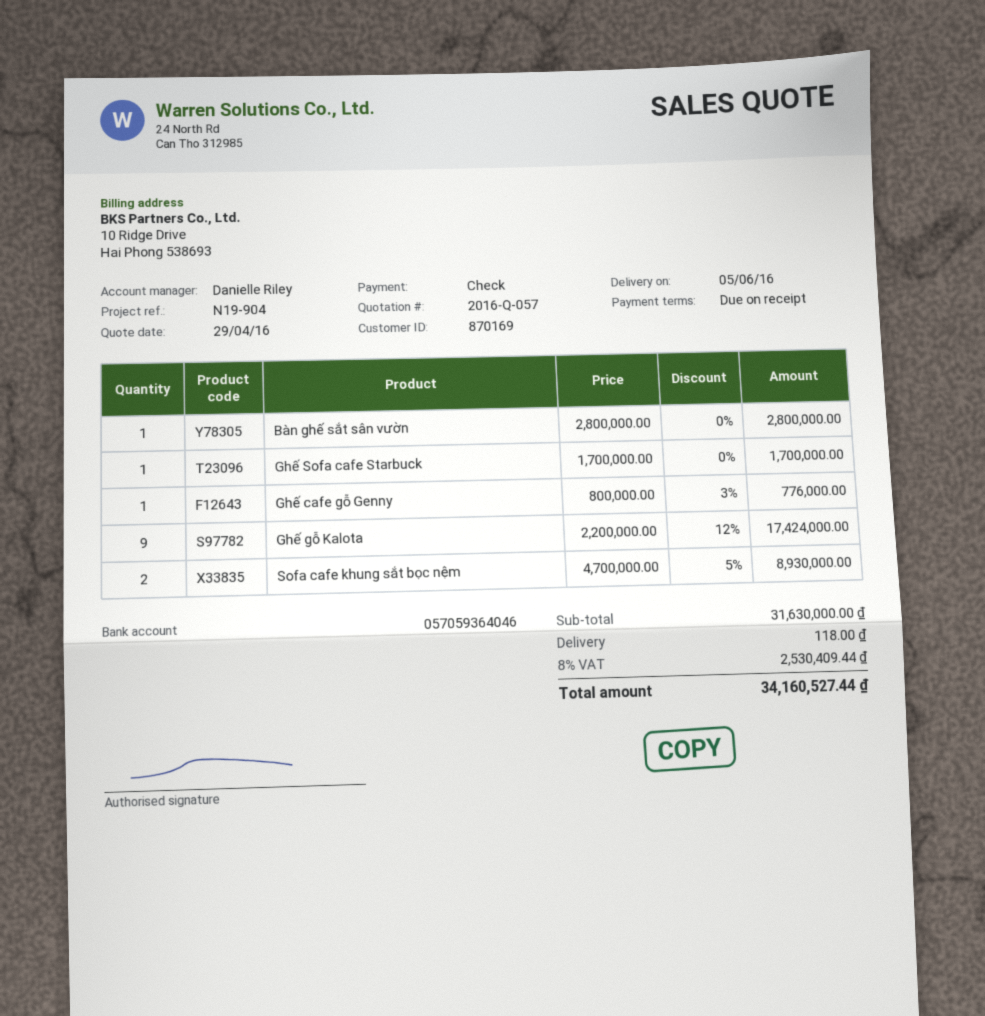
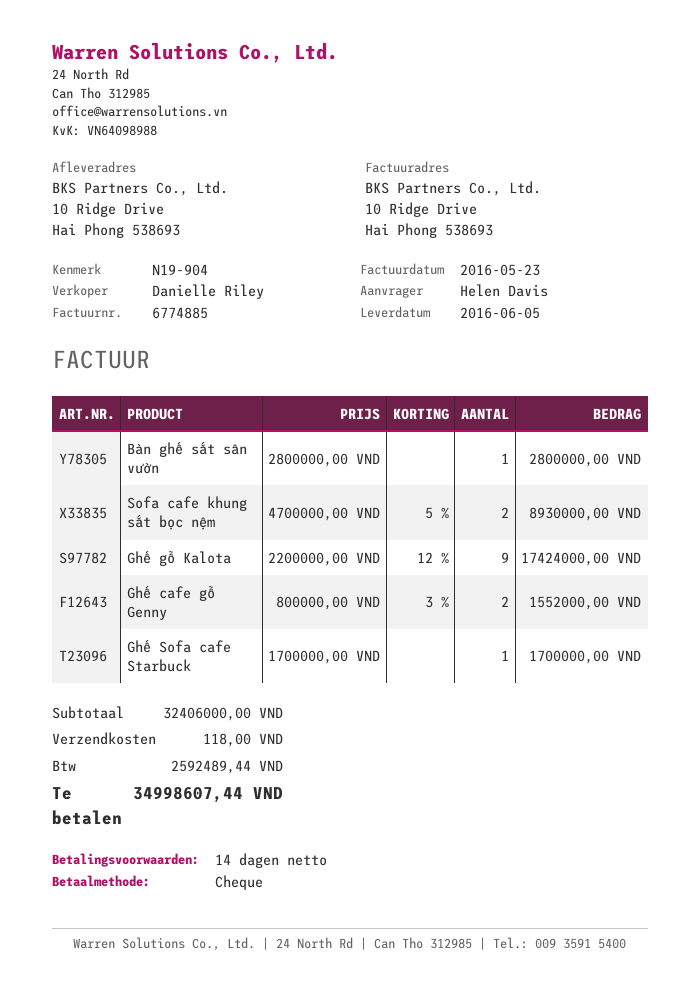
payment terms: on receipt -> 14 days
Ghế cafe gỗ Genny: 1 x 800000.00 - 3% = 776000.00 -> 2 x 800000.00 - 3% = 1552000.00
subtotal: 31630000.00 -> 32406000.00
tax: 2530409.44 -> 2592489.44
total: 34160527.44 -> 34998607.44

